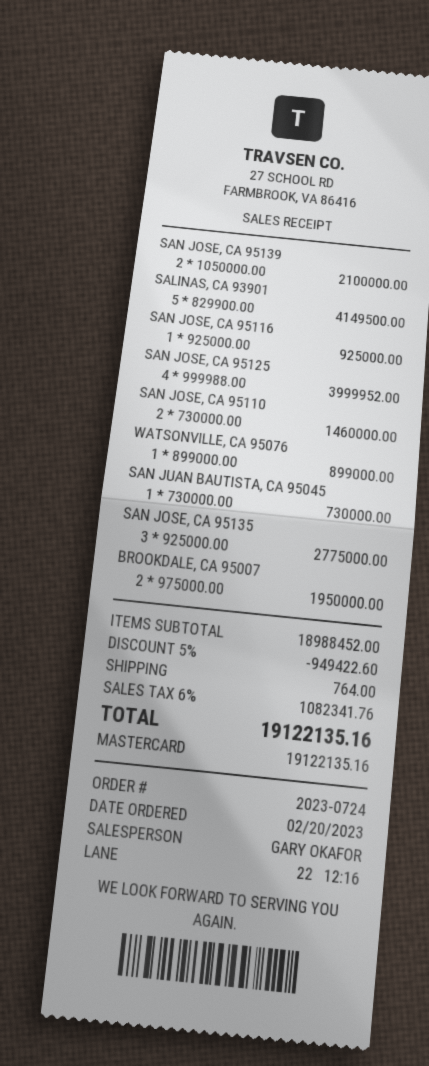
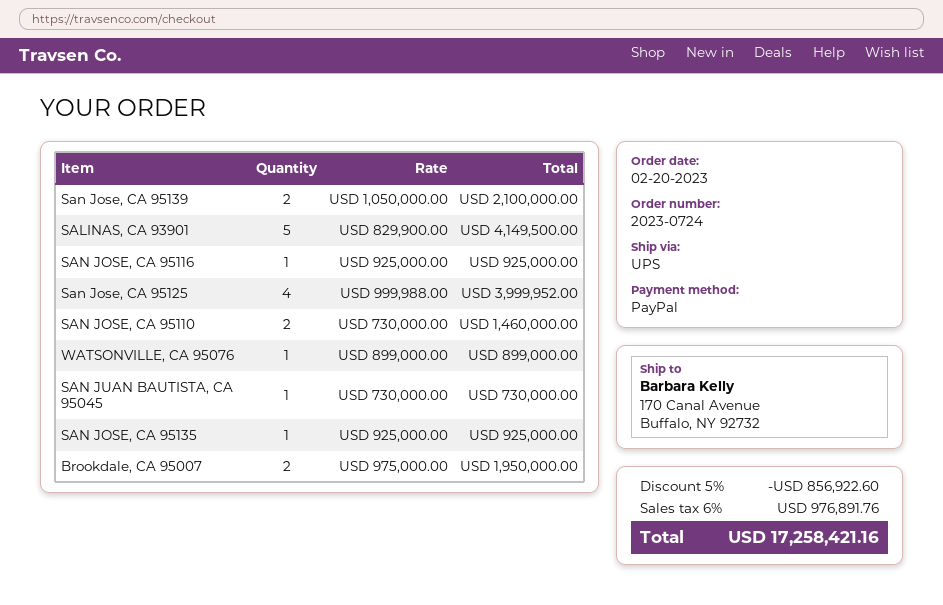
payment method: Mastercard -> PayPal
SAN JOSE, CA 95135: 3 x 925000.00 = 2775000.00 -> 1 x 925000.00 = 925000.00
discount: 5% = 949422.60 -> 5% = 856922.60
shipping: 764.00 -> none
tax: 6% = 1082341.76 -> 6% = 976891.76
total: 19122135.16 -> 17258421.16

